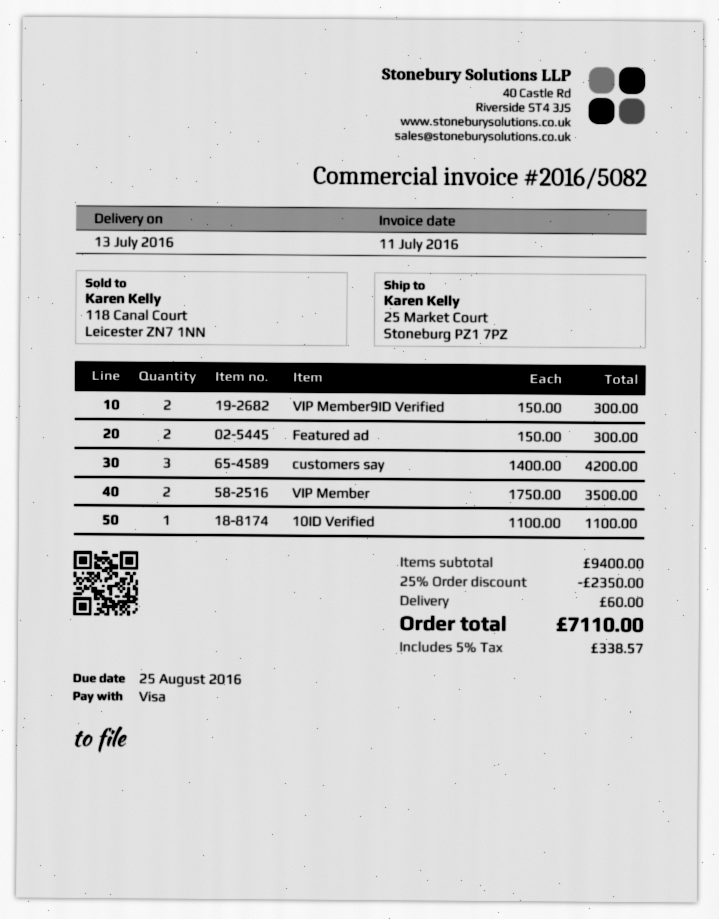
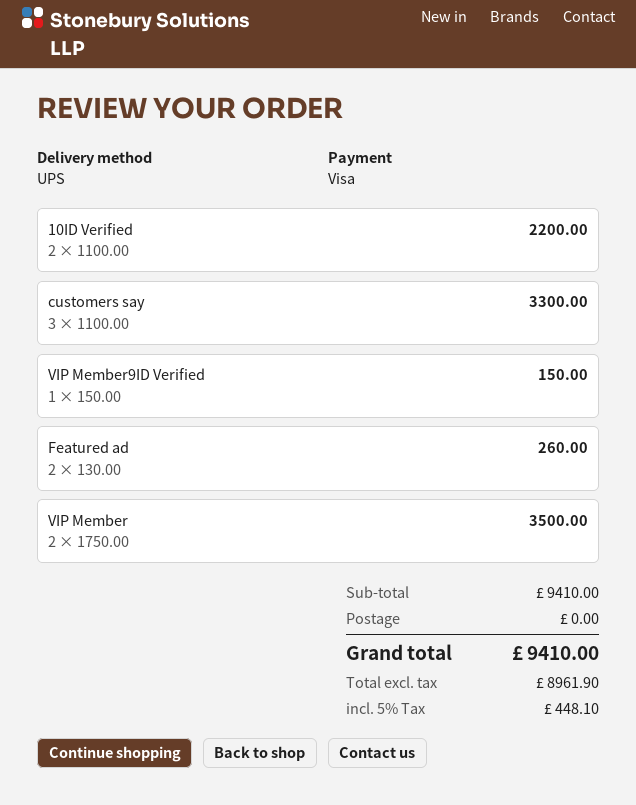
VIP Member9ID Verified: 2 x 150.00 = 300.00 -> 1 x 150.00 = 150.00
Featured ad: 2 x 150.00 = 300.00 -> 2 x 130.00 = 260.00
customers say: 3 x 1400.00 = 4200.00 -> 3 x 1100.00 = 3300.00
10ID Verified: 1 x 1100.00 = 1100.00 -> 2 x 1100.00 = 2200.00
subtotal: 9400.00 -> 9410.00
discount: 25% = 2350.00 -> none
shipping: 60.00 -> 0.00
tax: 5% = 338.57 -> 5% = 448.10
total: 7110.00 -> 9410.00

